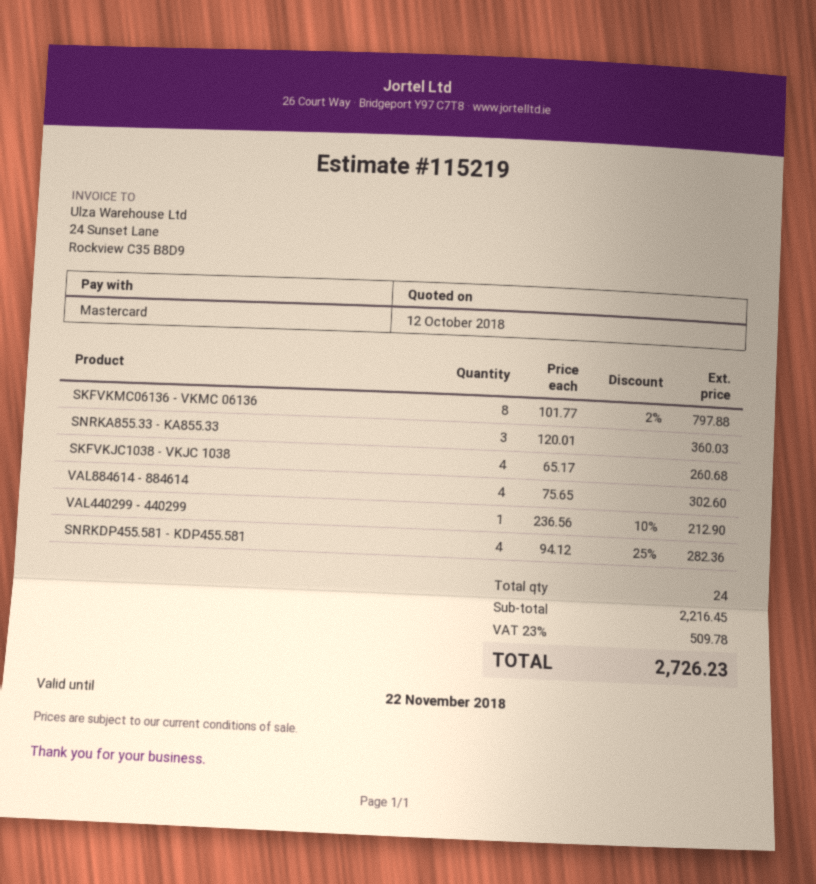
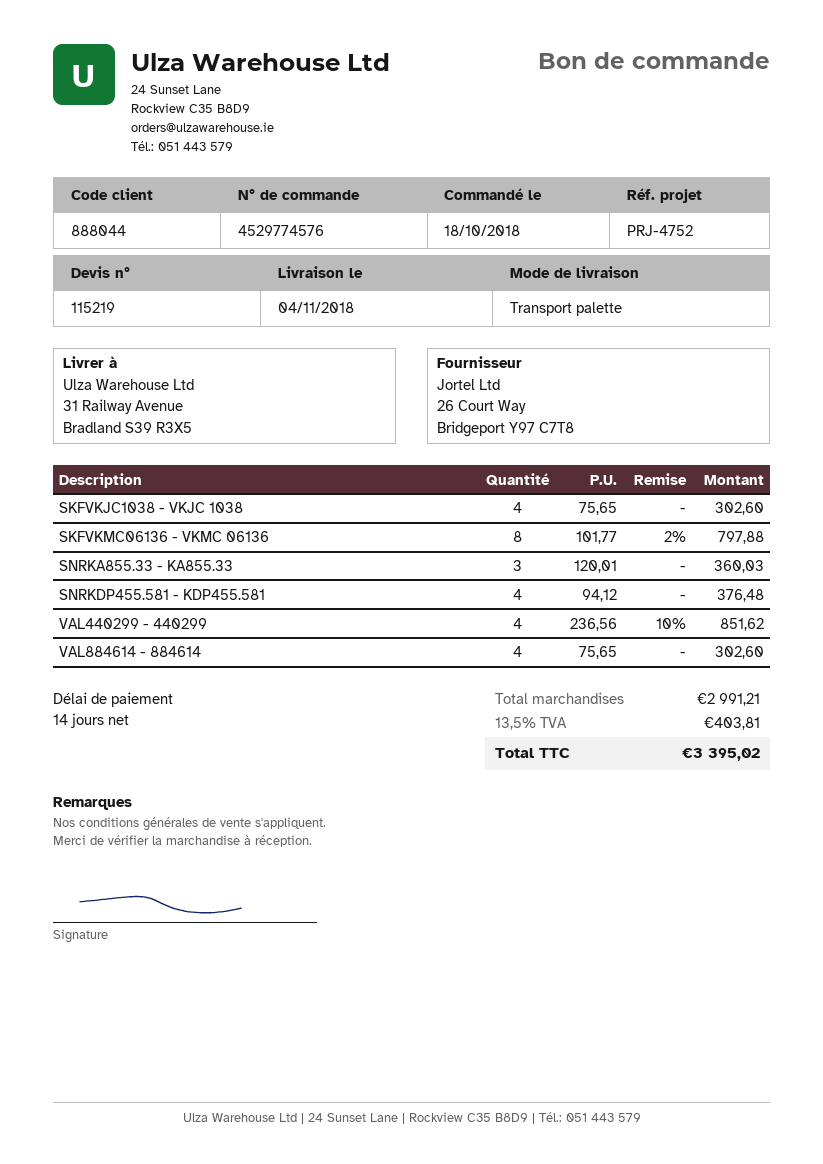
SKFVKJC1038 - VKJC 1038: 4 x 65.17 = 260.68 -> 4 x 75.65 = 302.60
VAL440299 - 440299: 1 x 236.56 - 10% = 212.90 -> 4 x 236.56 - 10% = 851.62
SNRKDP455.581 - KDP455.581: 4 x 94.12 - 25% = 282.36 -> 4 x 94.12 = 376.48
subtotal: 2216.45 -> 2991.21
tax: 23% = 509.78 -> 13.5% = 403.81
total: 2726.23 -> 3395.02

